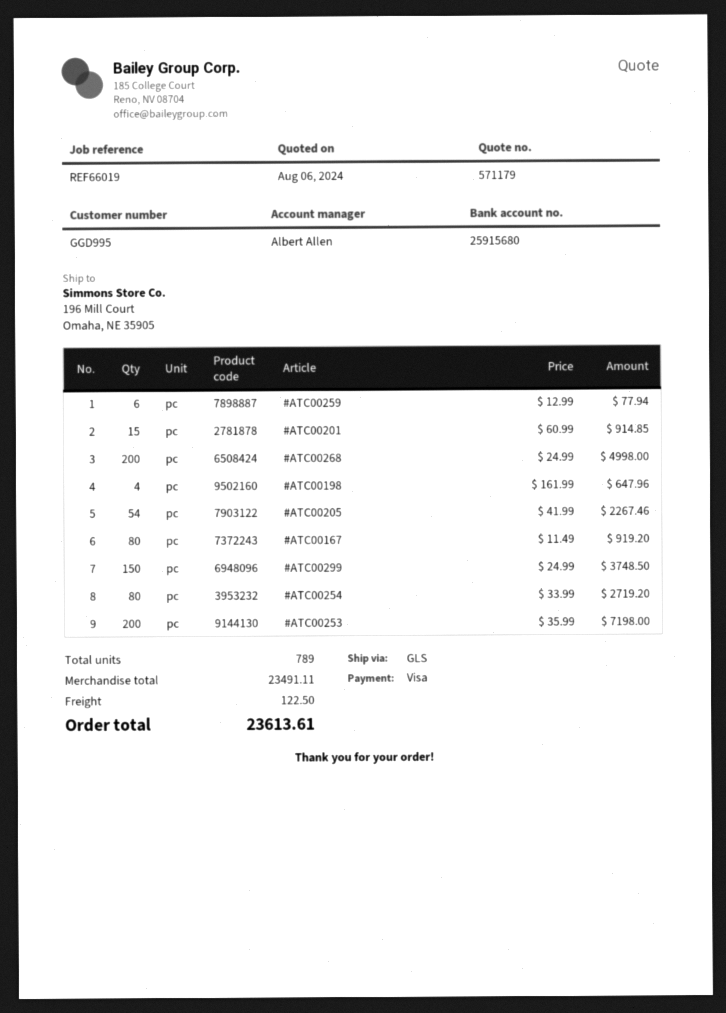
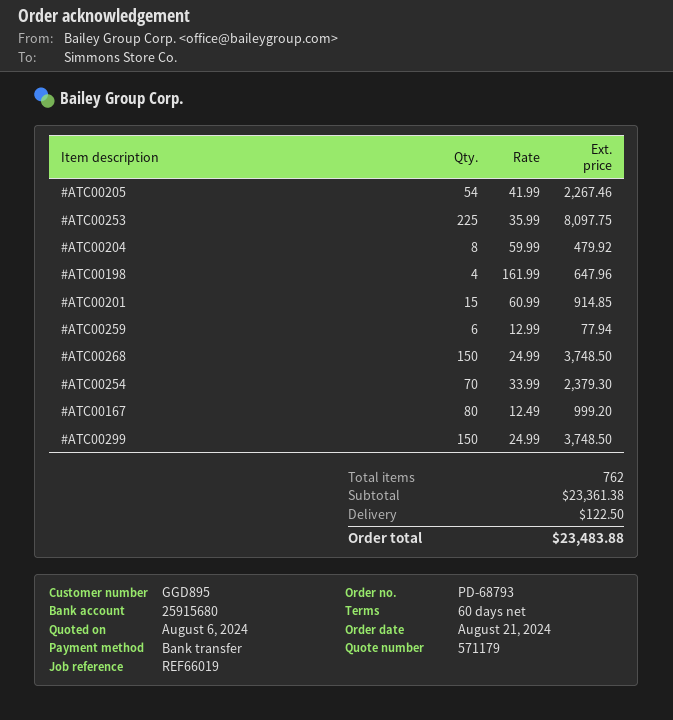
customer number: GGD995 -> GGD895
payment method: Visa -> bank transfer
#ATC00268: 200 x 24.99 = 4998.00 -> 150 x 24.99 = 3748.50
#ATC00167: 80 x 11.49 = 919.20 -> 80 x 12.49 = 999.20
#ATC00254: 80 x 33.99 = 2719.20 -> 70 x 33.99 = 2379.30
#ATC00253: 200 x 35.99 = 7198.00 -> 225 x 35.99 = 8097.75
#ATC00204: none -> 8 x 59.99 = 479.92
total quantity: 789 -> 762
subtotal: 23491.11 -> 23361.38
total: 23613.61 -> 23483.88

